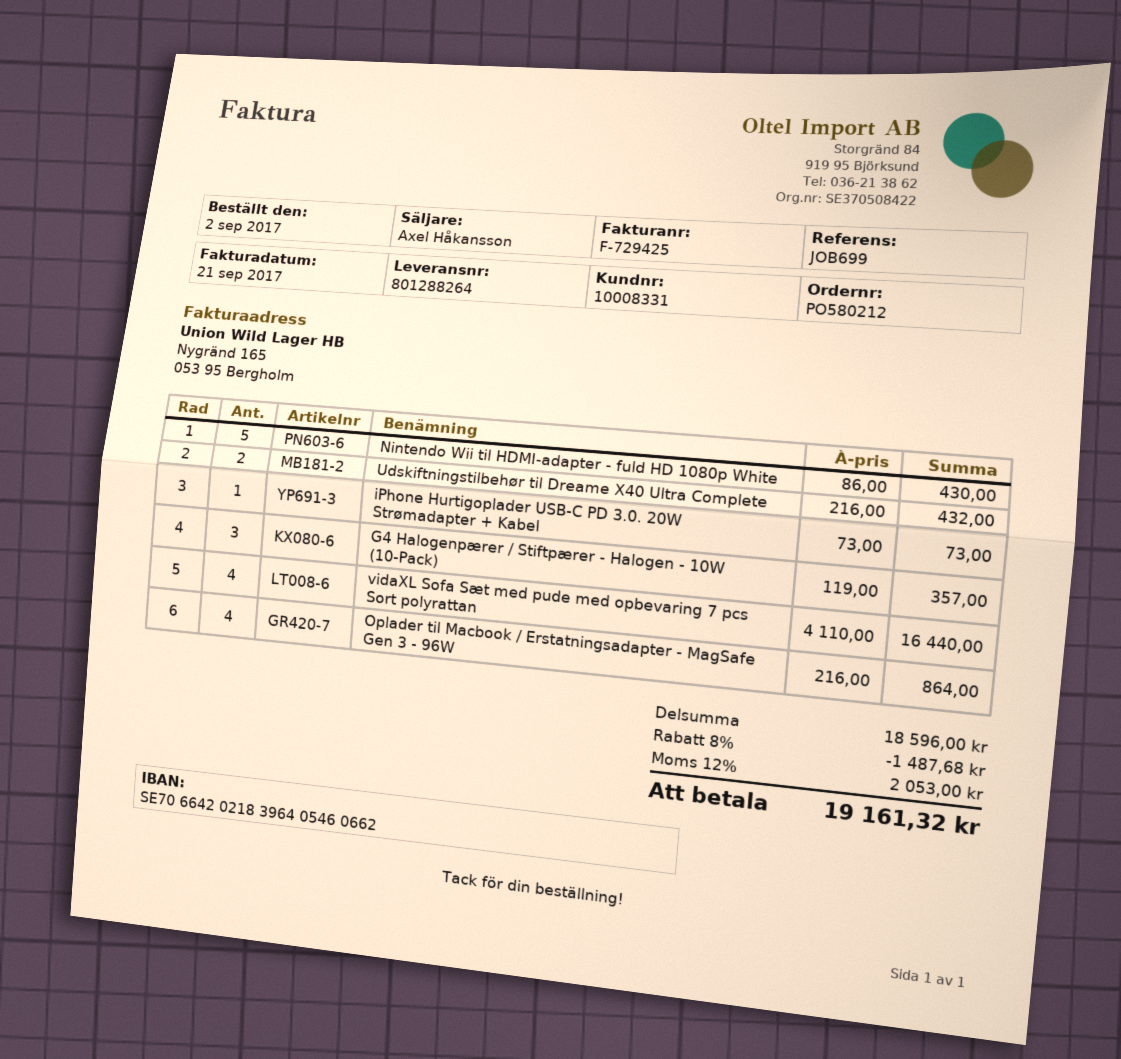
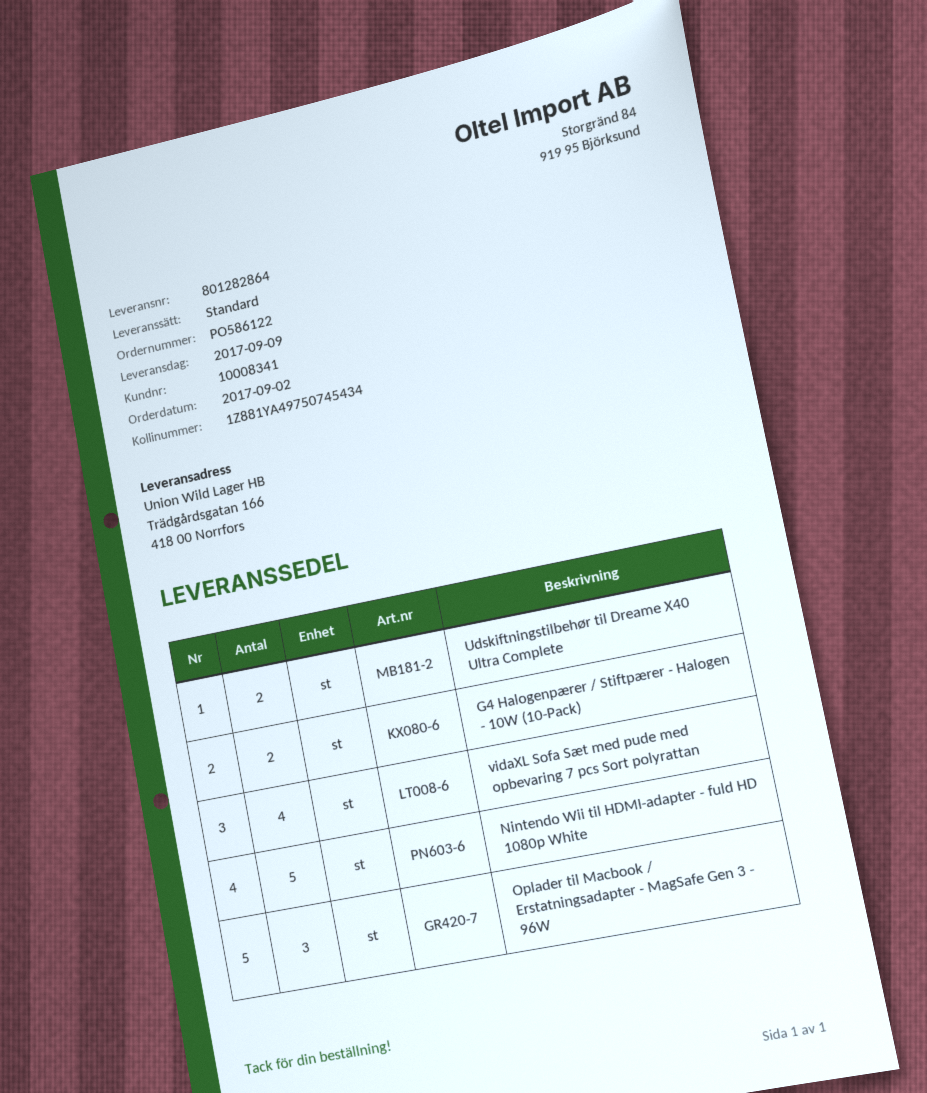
order number: PO580212 -> PO586122
delivery note number: 801288264 -> 801282864
customer number: 10008331 -> 10008341
iPhone Hurtigoplader USB-C PD 3.0. 20W Strømadapter + Kabel: 1 -> none
G4 Halogenpærer / Stiftpærer - Halogen - 10W (10-Pack): 3 -> 2
Oplader til Macbook / Erstatningsadapter - MagSafe Gen 3 - 96W: 4 -> 3

